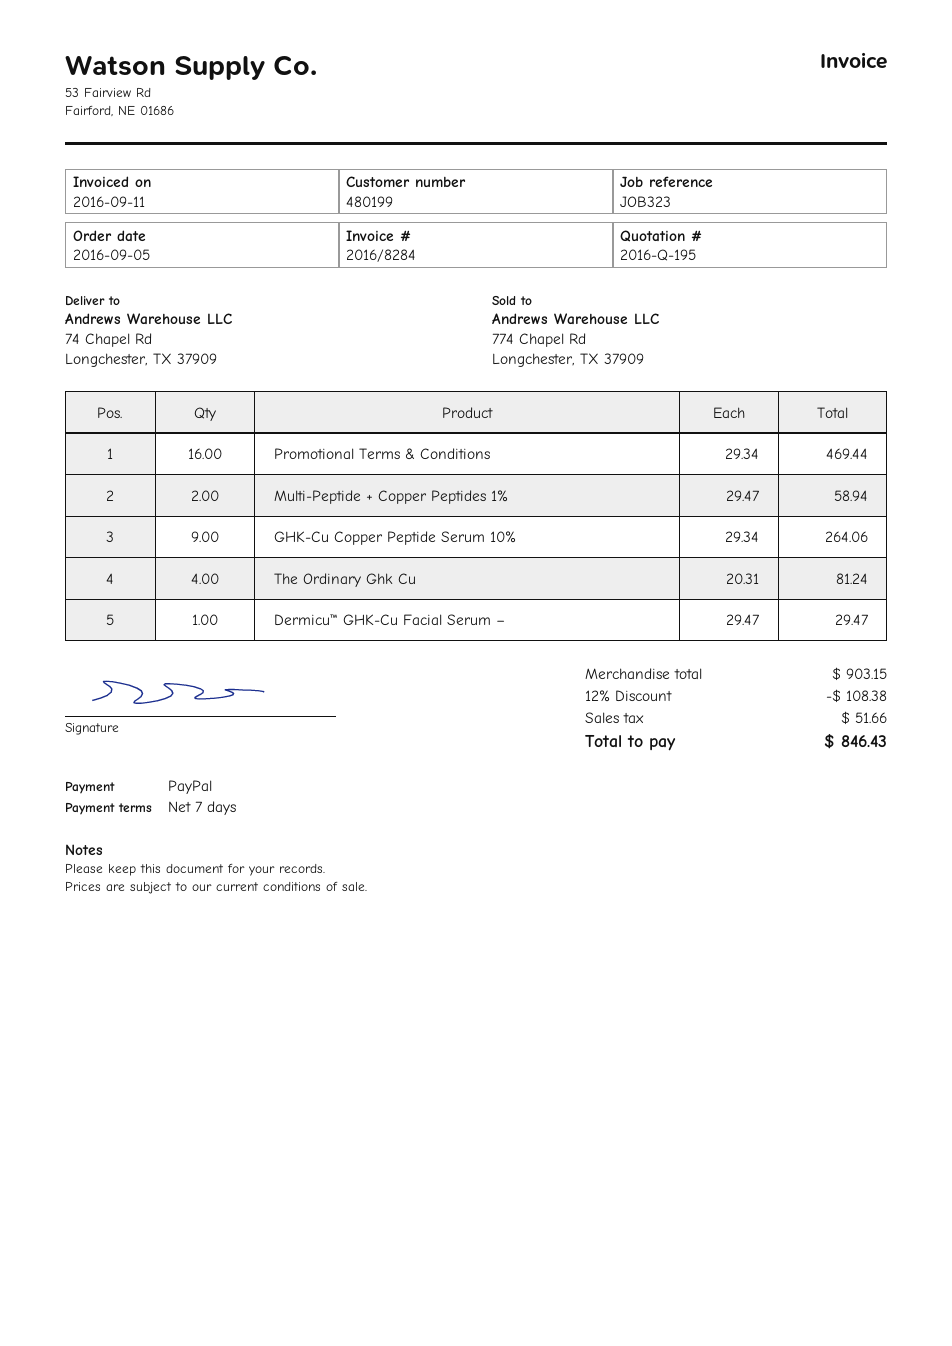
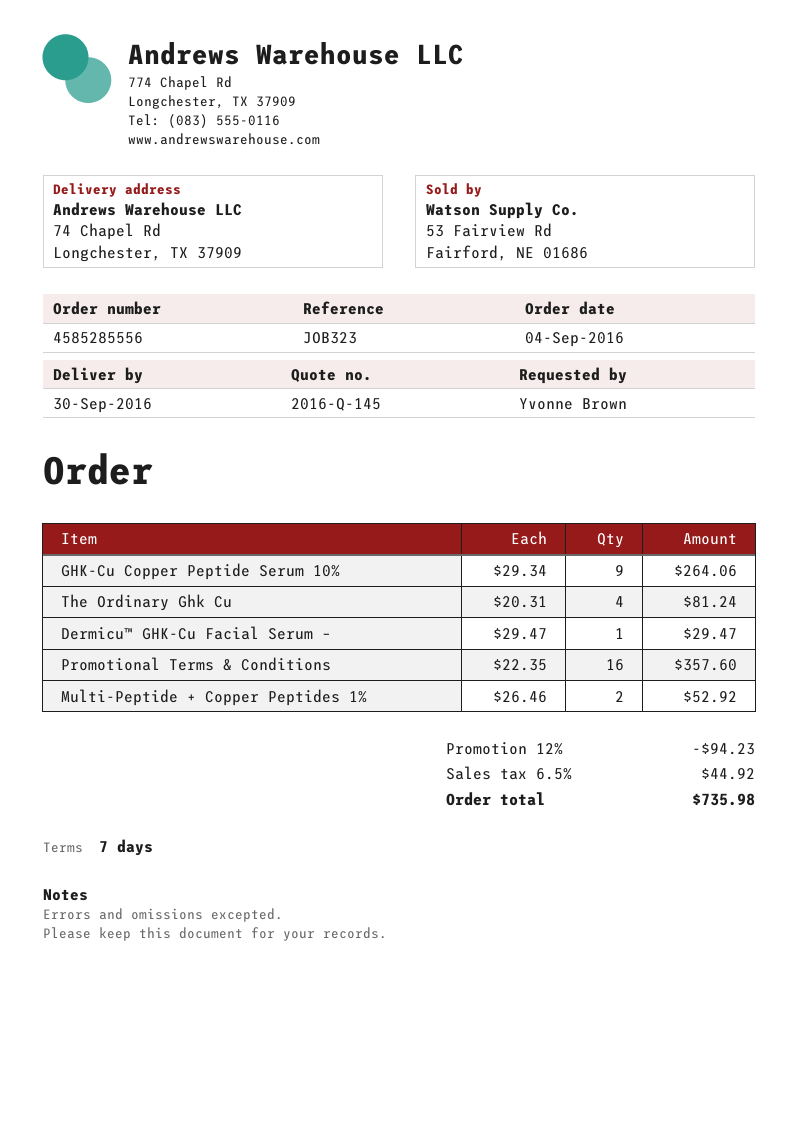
quote number: 2016-Q-195 -> 2016-Q-145
order date: 2016-09-05 -> 2016-09-04
Promotional Terms & Conditions: 16 x 29.34 = 469.44 -> 16 x 22.35 = 357.60
Multi-Peptide + Copper Peptides 1%: 2 x 29.47 = 58.94 -> 2 x 26.46 = 52.92
discount: 12% = 108.38 -> 12% = 94.23
tax: 51.66 -> 44.92
total: 846.43 -> 735.98

